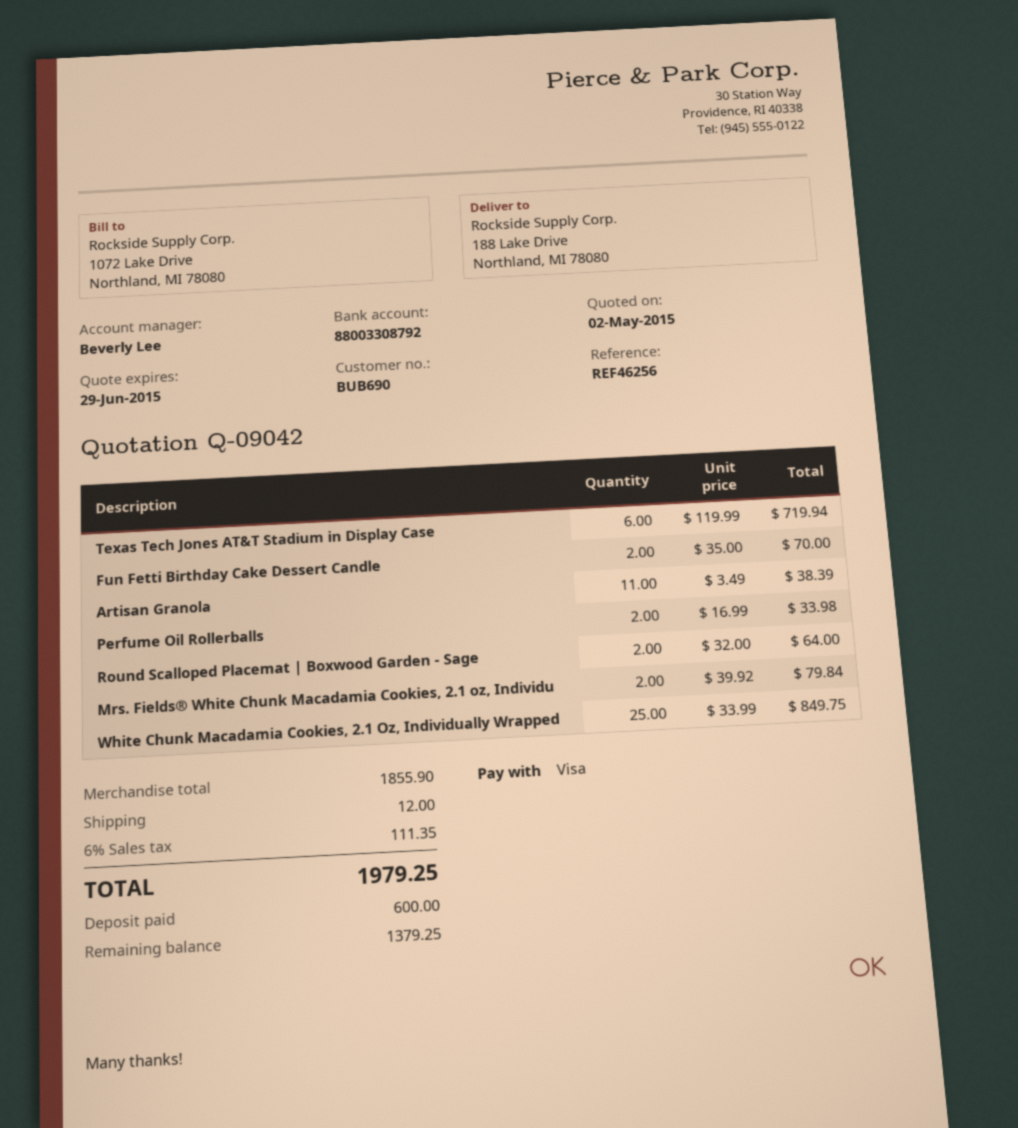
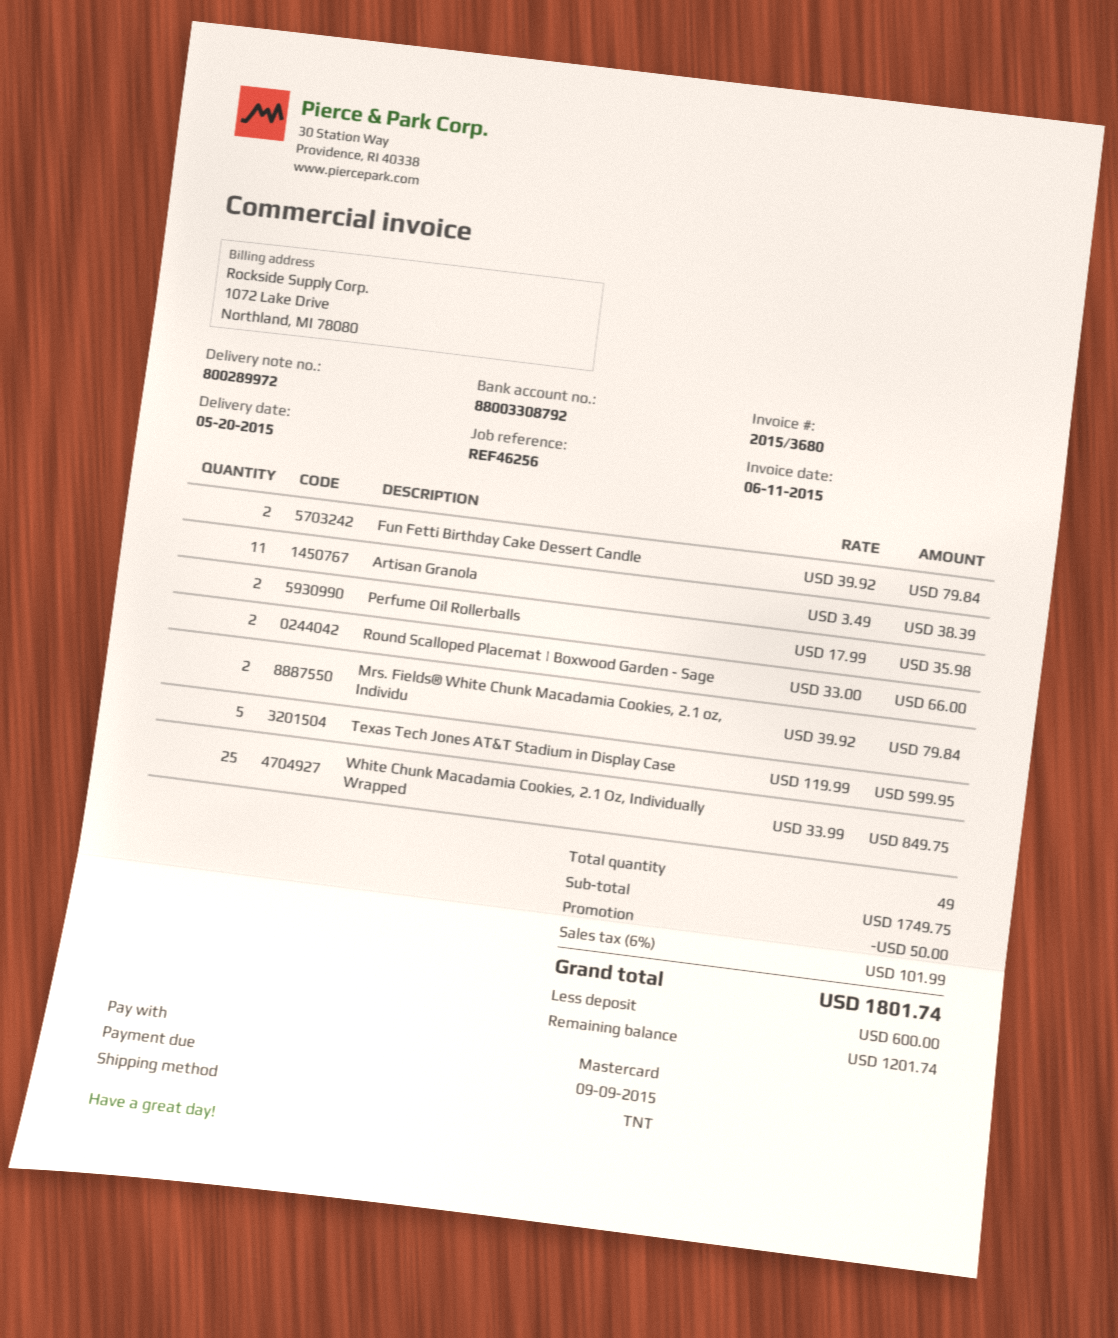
payment method: Visa -> Mastercard
Texas Tech Jones AT&T Stadium in Display Case: 6 x 119.99 = 719.94 -> 5 x 119.99 = 599.95
Fun Fetti Birthday Cake Dessert Candle: 2 x 35.00 = 70.00 -> 2 x 39.92 = 79.84
Perfume Oil Rollerballs: 2 x 16.99 = 33.98 -> 2 x 17.99 = 35.98
Round Scalloped Placemat | Boxwood Garden - Sage: 2 x 32.00 = 64.00 -> 2 x 33.00 = 66.00
subtotal: 1855.90 -> 1749.75
discount: none -> 50.00
shipping: 12.00 -> none
tax: 6% = 111.35 -> 6% = 101.99
total: 1979.25 -> 1801.74
balance: 1379.25 -> 1201.74

